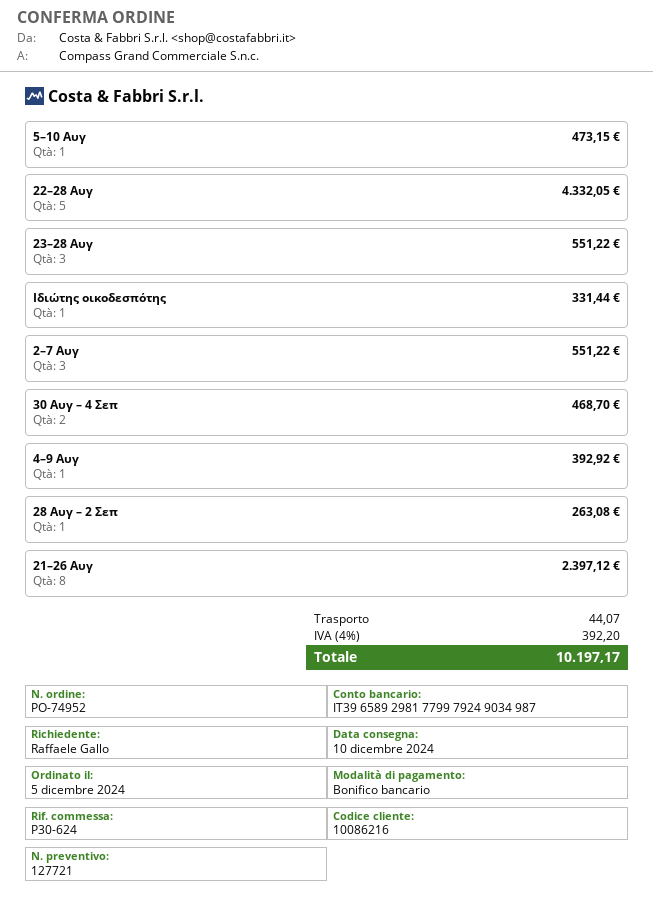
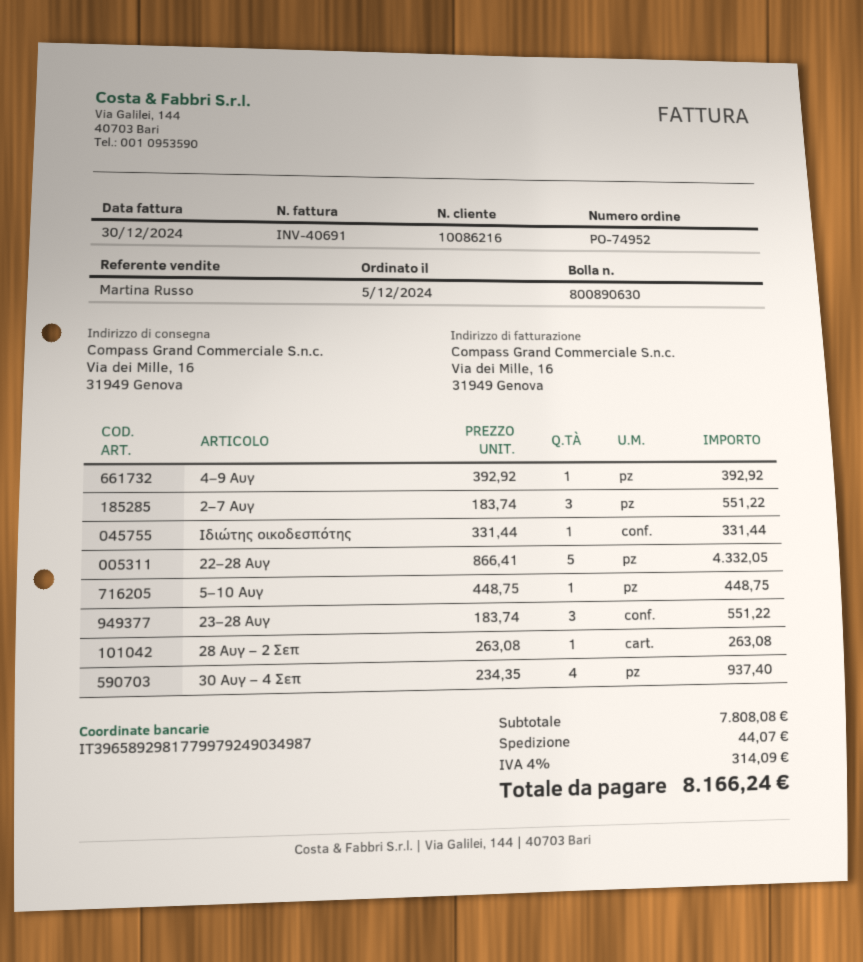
5–10 Αυγ: 1 for 473.15 -> 1 for 448.75
30 Αυγ – 4 Σεπ: 2 for 468.70 -> 4 for 937.40
21–26 Αυγ: 8 for 2397.12 -> none
tax: 4% = 392.20 -> 4% = 314.09
total: 10197.17 -> 8166.24

